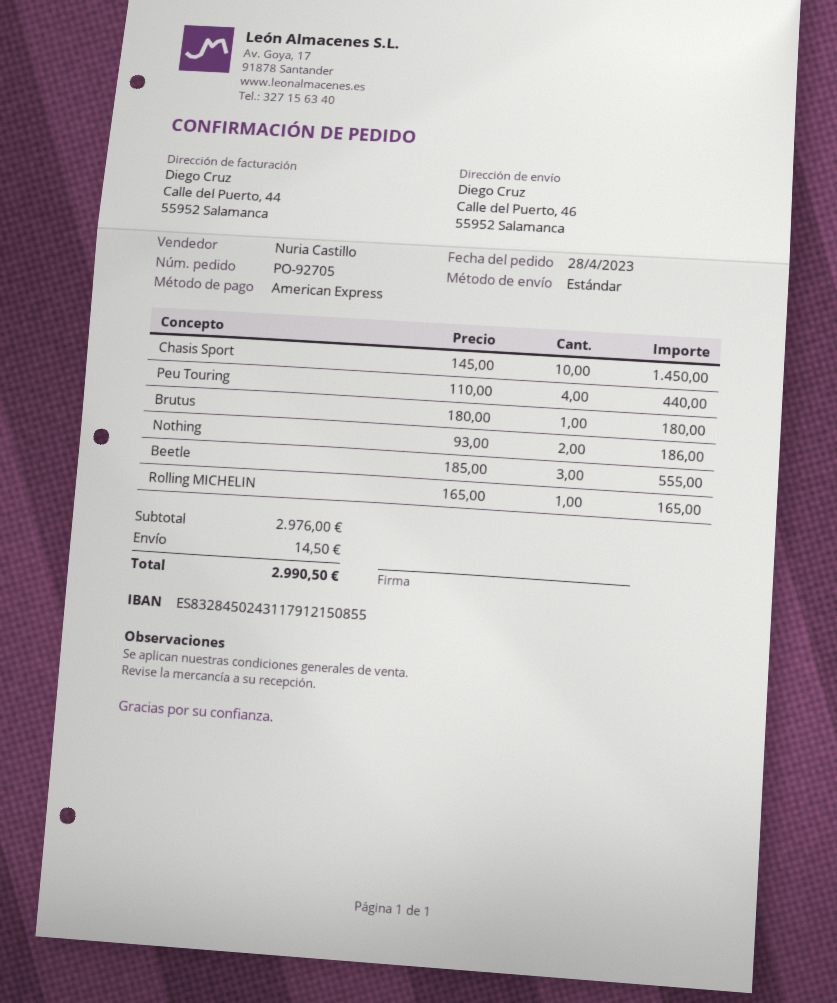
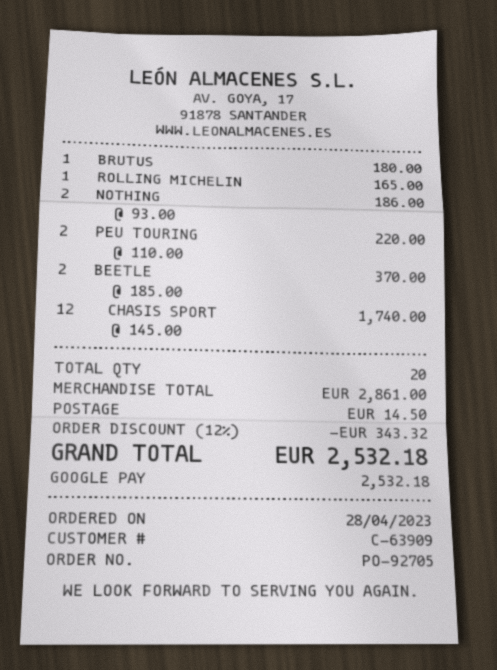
payment method: American Express -> Google Pay
Chasis Sport: 10 x 145.00 = 1450.00 -> 12 x 145.00 = 1740.00
Peu Touring: 4 x 110.00 = 440.00 -> 2 x 110.00 = 220.00
Beetle: 3 x 185.00 = 555.00 -> 2 x 185.00 = 370.00
subtotal: 2976.00 -> 2861.00
discount: none -> 12% = 343.32
total: 2990.50 -> 2532.18

